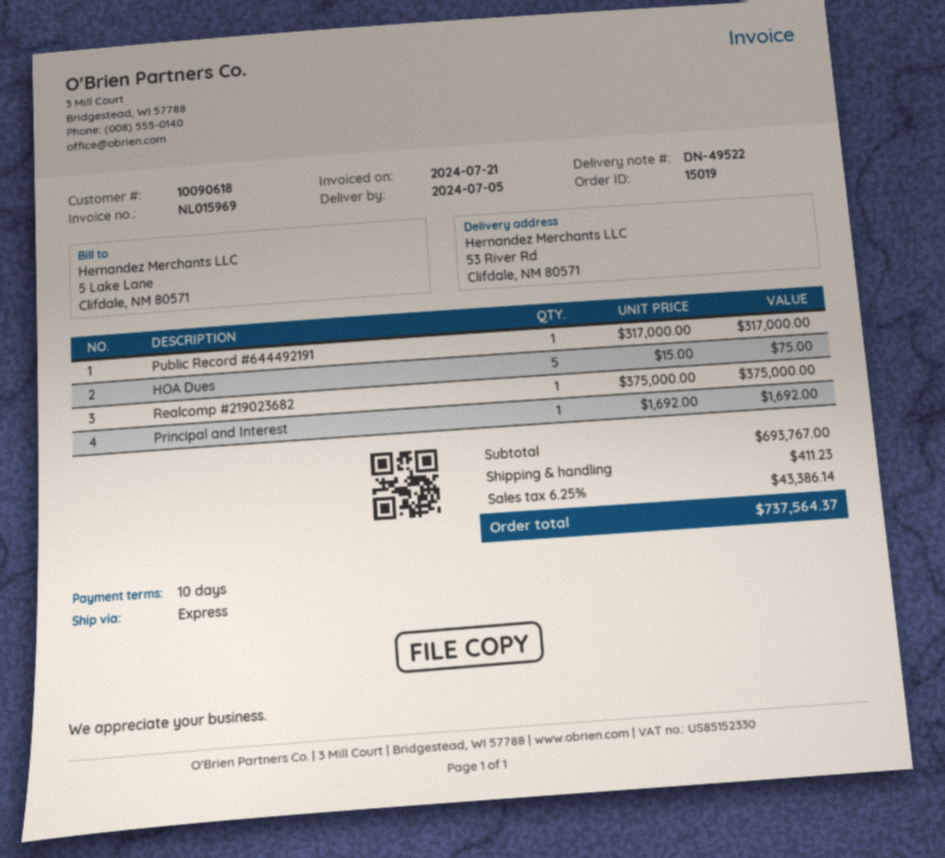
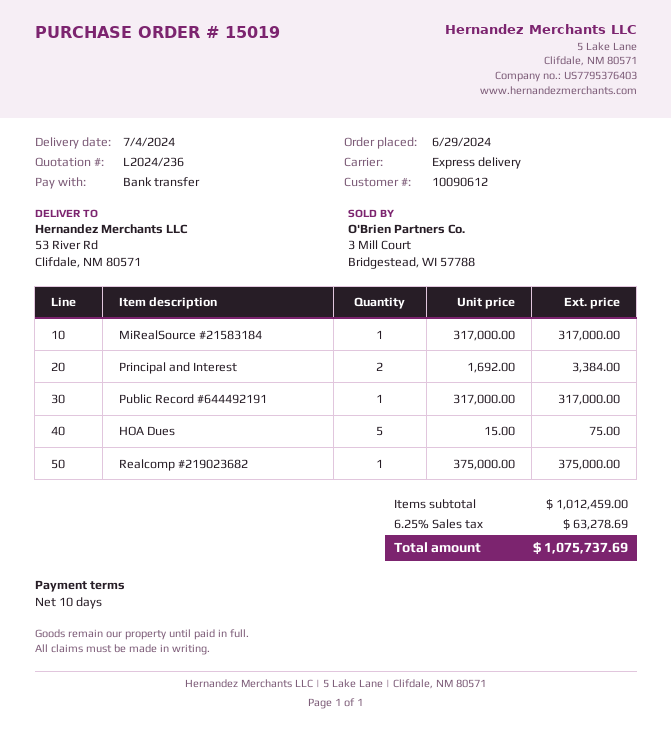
delivery date: 2024-07-05 -> 2024-07-04
customer number: 10090618 -> 10090612
Principal and Interest: 1 x 1692.00 = 1692.00 -> 2 x 1692.00 = 3384.00
MiRealSource #21583184: none -> 1 x 317000.00 = 317000.00
subtotal: 693767.00 -> 1012459.00
shipping: 411.23 -> none
tax: 6.25% = 43386.14 -> 6.25% = 63278.69
total: 737564.37 -> 1075737.69

